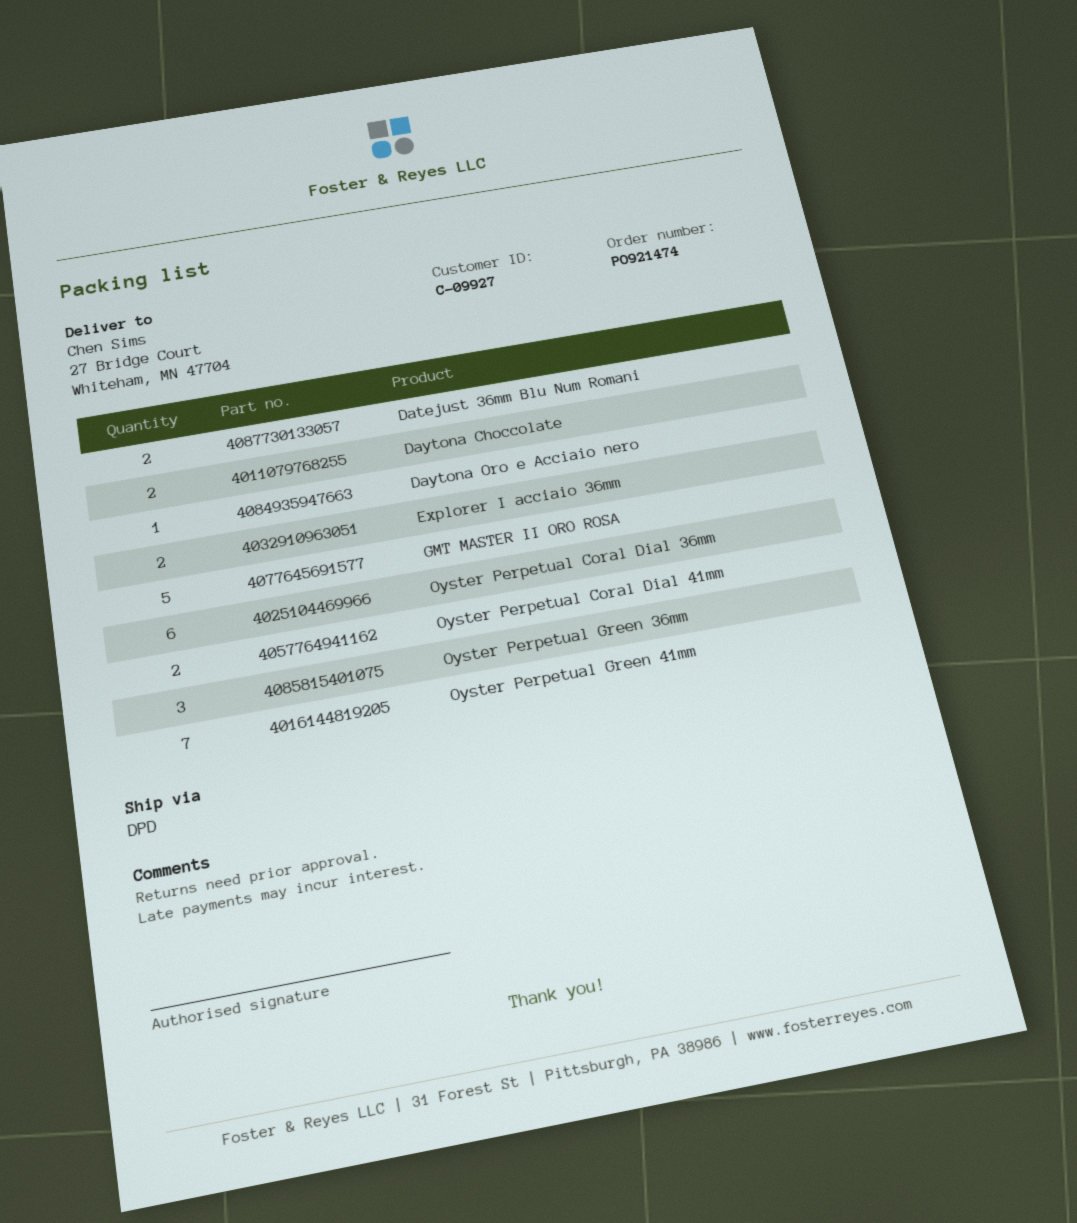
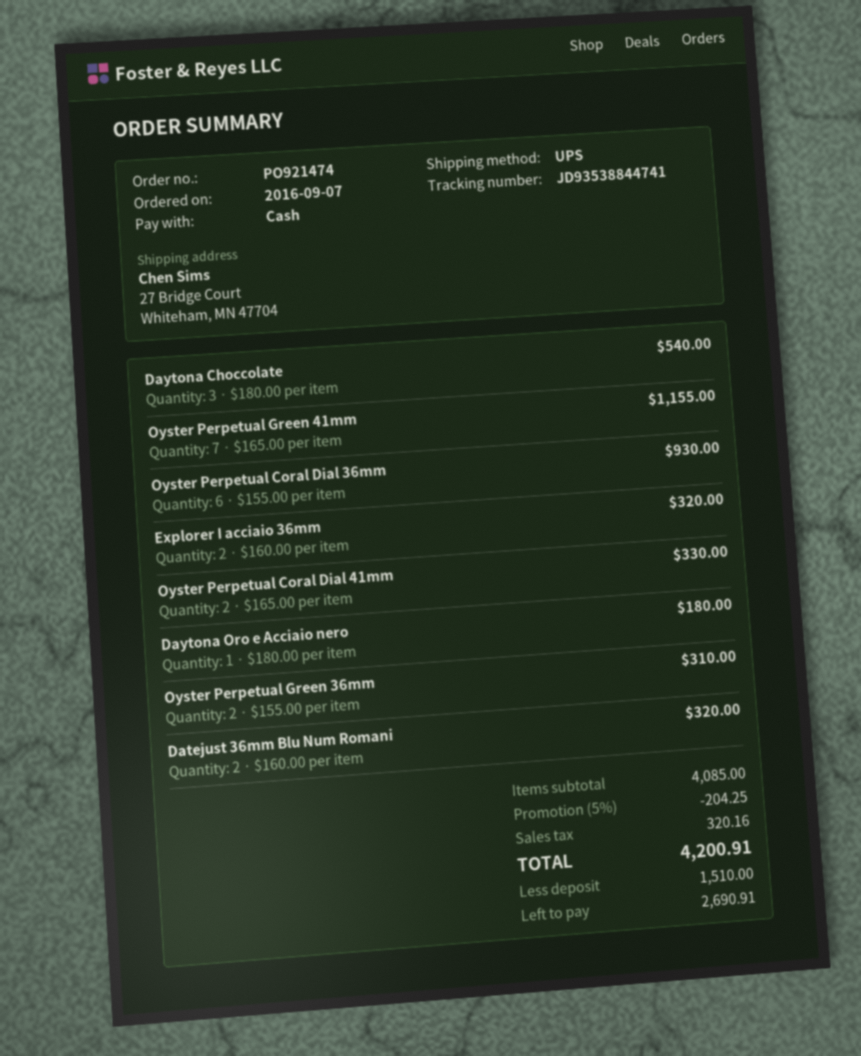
shipping method: DPD -> UPS
Daytona Choccolate: 2 -> 3
GMT MASTER II ORO ROSA: 5 -> none
Oyster Perpetual Green 36mm: 3 -> 2

